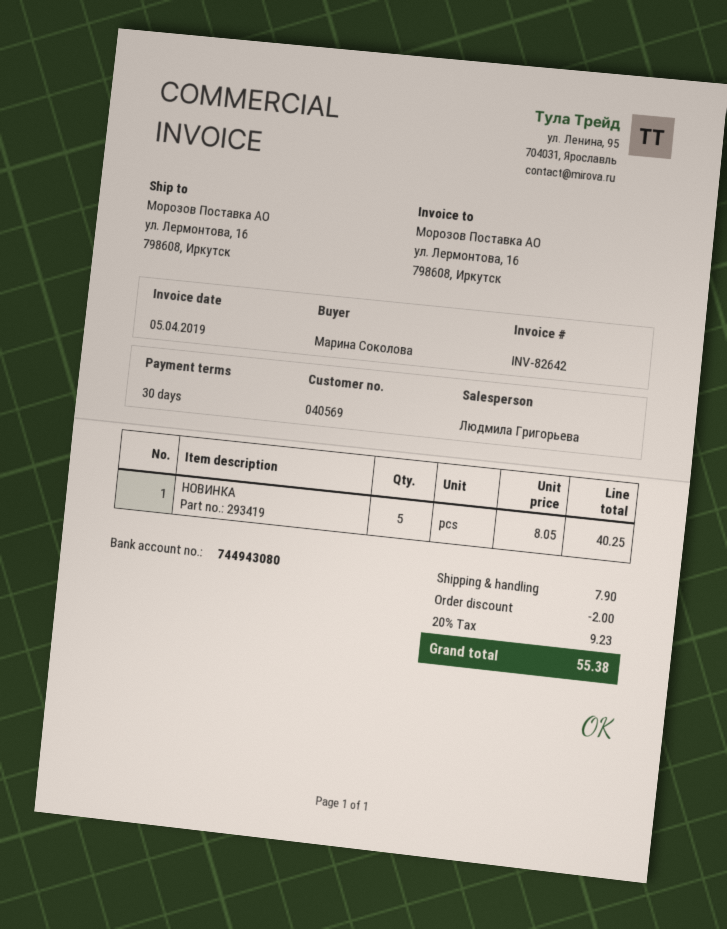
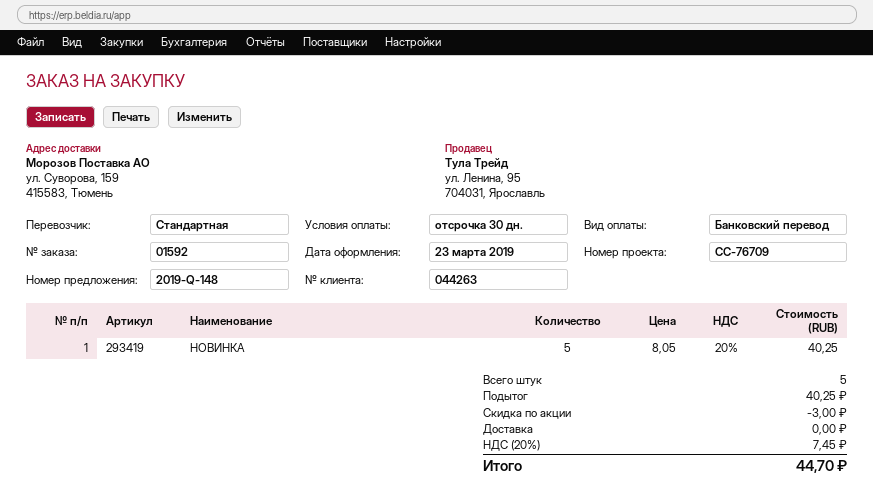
customer number: 040569 -> 044263
ship to: ул. Лермонтова, 16, 798608, Иркутск -> ул. Суворова, 159, 415583, Тюмень
discount: 2.00 -> 3.00
shipping: 7.90 -> 0.00
tax: 20% = 9.23 -> 20% = 7.45
total: 55.38 -> 44.70

